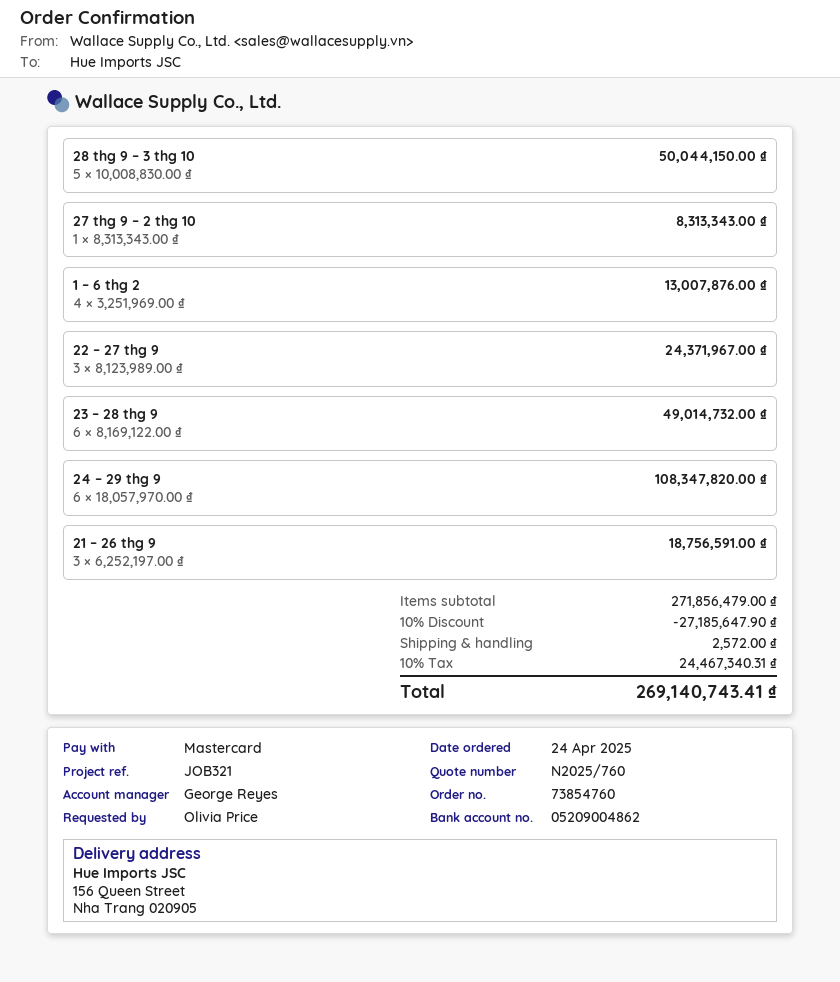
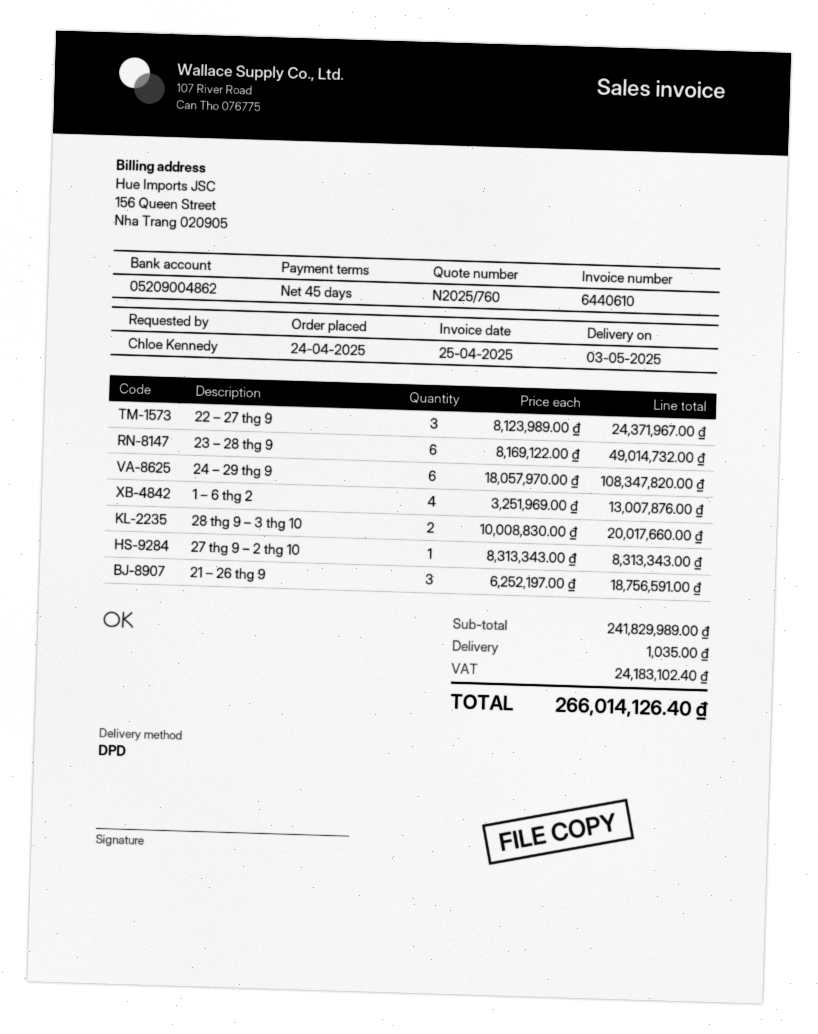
ordered by: Olivia Price -> Chloe Kennedy
28 thg 9 – 3 thg 10: 5 x 10008830.00 = 50044150.00 -> 2 x 10008830.00 = 20017660.00
subtotal: 271856479.00 -> 241829989.00
discount: 10% = 27185647.90 -> none
shipping: 2572.00 -> 1035.00
tax: 24467340.31 -> 24183102.40
total: 269140743.41 -> 266014126.40

